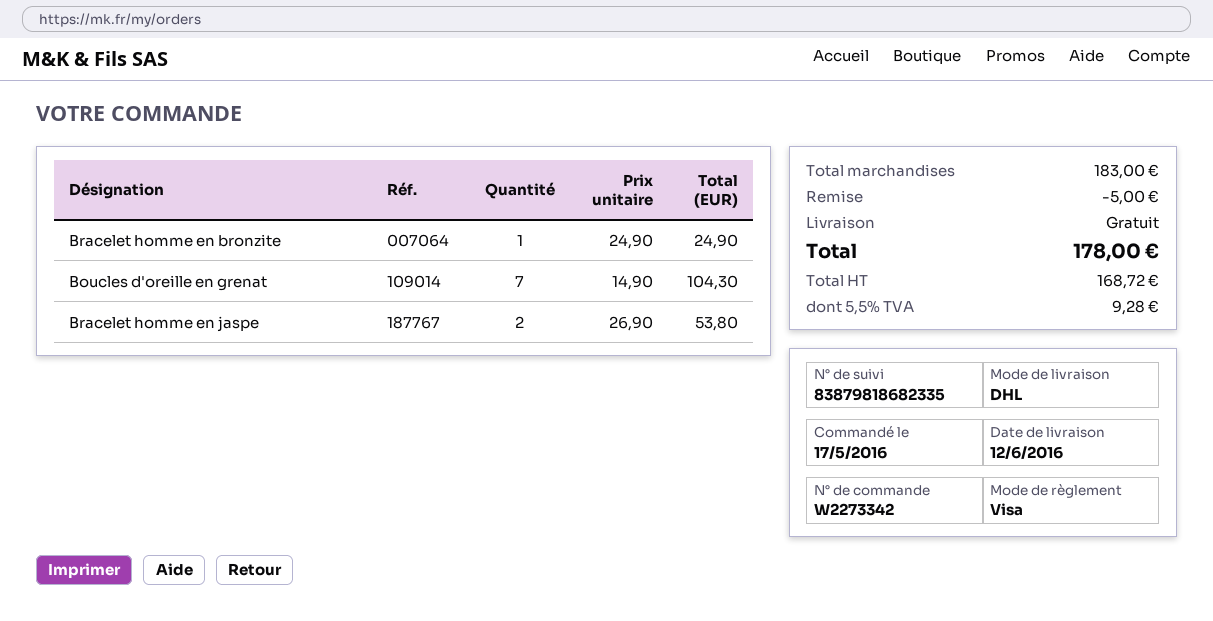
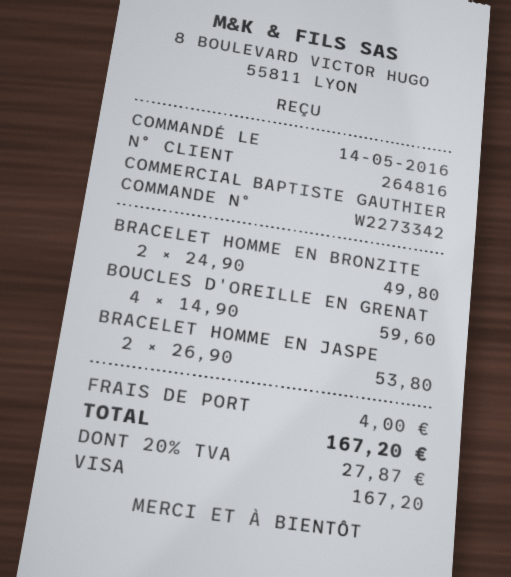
order date: 2016-05-17 -> 2016-05-14
Bracelet homme en bronzite: 1 x 24.90 = 24.90 -> 2 x 24.90 = 49.80
Boucles d'oreille en grenat: 7 x 14.90 = 104.30 -> 4 x 14.90 = 59.60
discount: 5.00 -> none
shipping: 0.00 -> 4.00
tax: 5.5% = 9.28 -> 20% = 27.87
total: 178.00 -> 167.20

